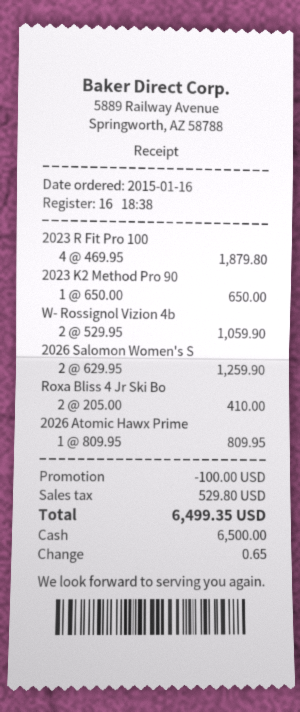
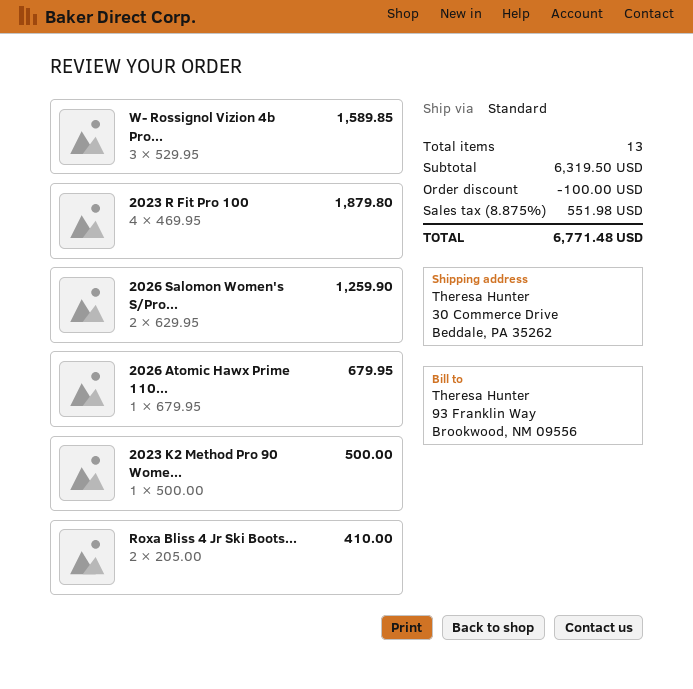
2023 K2 Method Pro 90: 1 x 650.00 = 650.00 -> 1 x 500.00 = 500.00
W- Rossignol Vizion 4b: 2 x 529.95 = 1059.90 -> 3 x 529.95 = 1589.85
2026 Atomic Hawx Prime: 1 x 809.95 = 809.95 -> 1 x 679.95 = 679.95
tax: 529.80 -> 551.98
total: 6499.35 -> 6771.48

